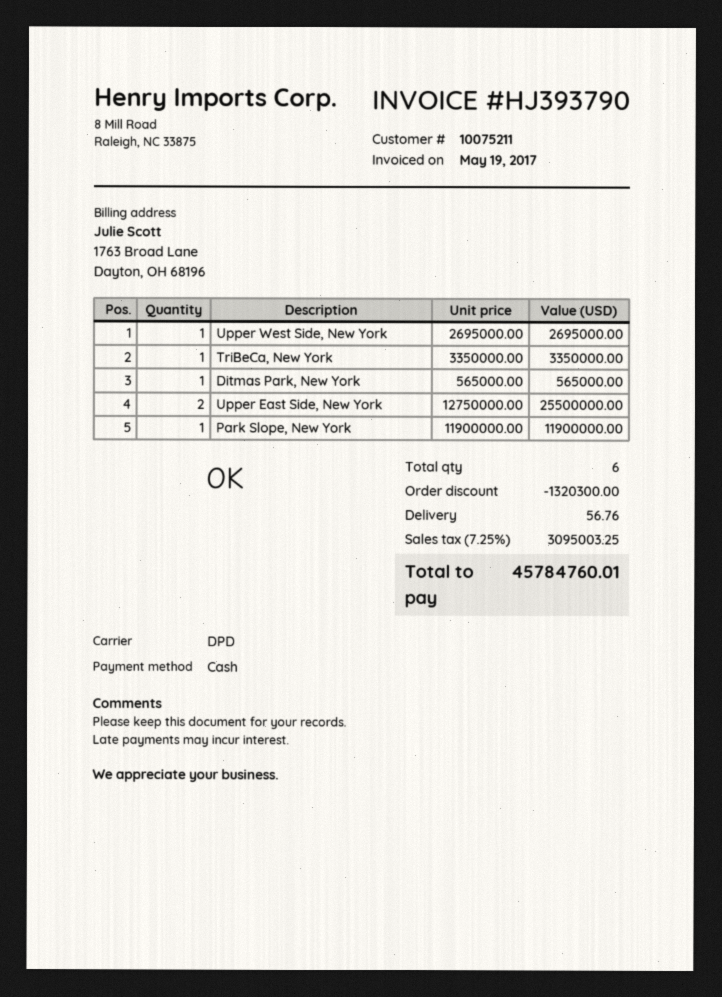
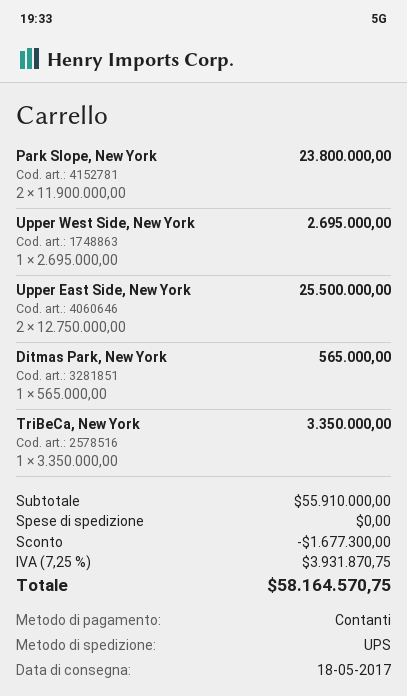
shipping method: DPD -> UPS
Park Slope, New York: 1 x 11900000.00 = 11900000.00 -> 2 x 11900000.00 = 23800000.00
discount: 1320300.00 -> 1677300.00
shipping: 56.76 -> 0.00
tax: 7.25% = 3095003.25 -> 7.25% = 3931870.75
total: 45784760.01 -> 58164570.75

